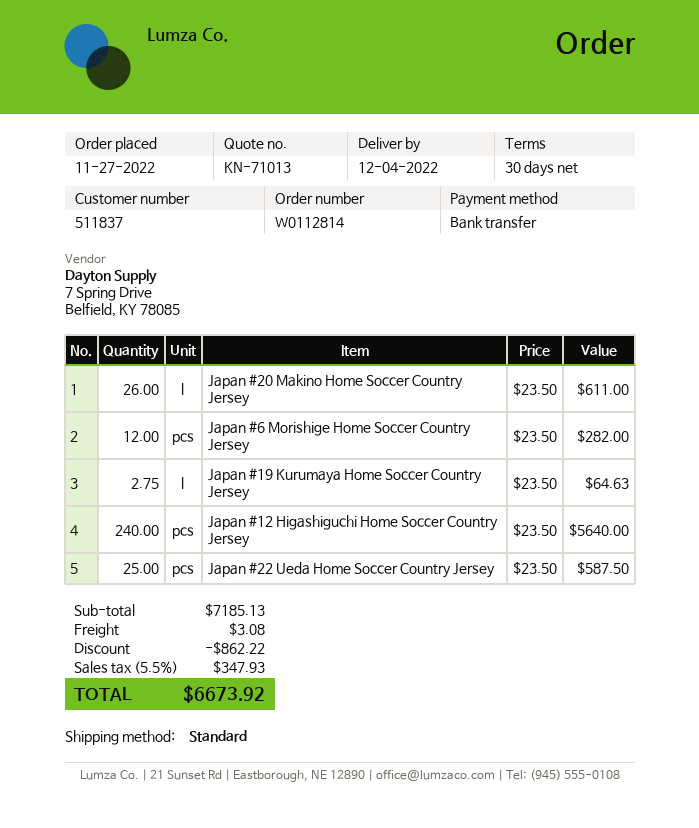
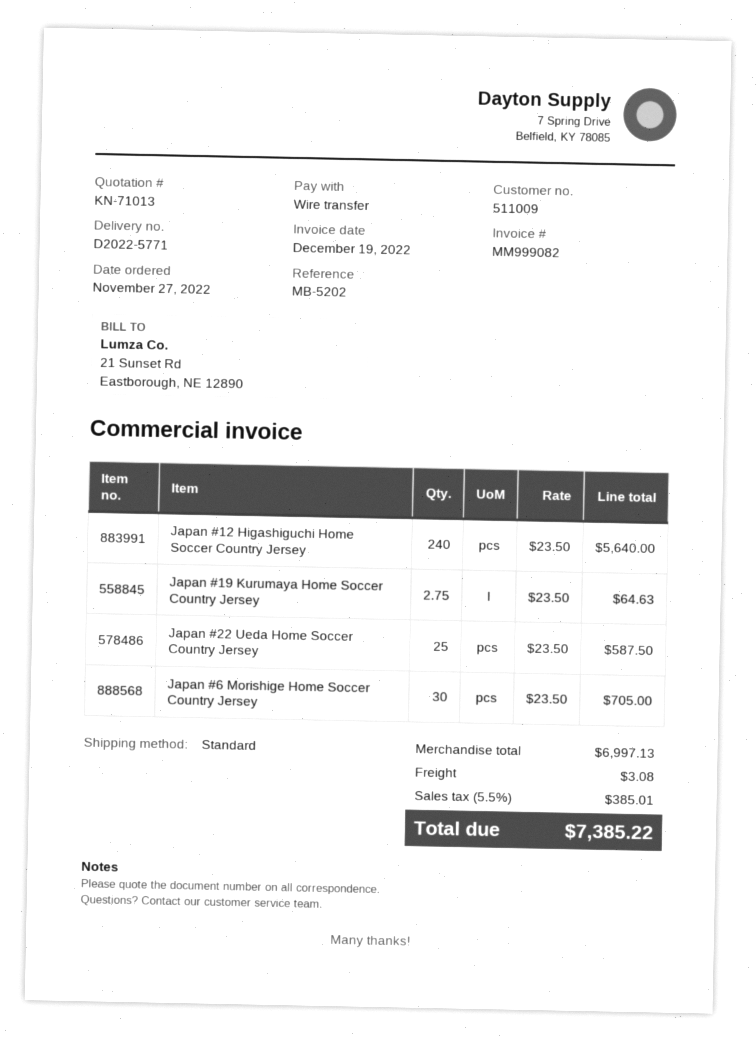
customer number: 511837 -> 511009
Japan #20 Makino Home Soccer Country Jersey: 26 x 23.50 = 611.00 -> none
Japan #6 Morishige Home Soccer Country Jersey: 12 x 23.50 = 282.00 -> 30 x 23.50 = 705.00
subtotal: 7185.13 -> 6997.13
discount: 862.22 -> none
tax: 5.5% = 347.93 -> 5.5% = 385.01
total: 6673.92 -> 7385.22

